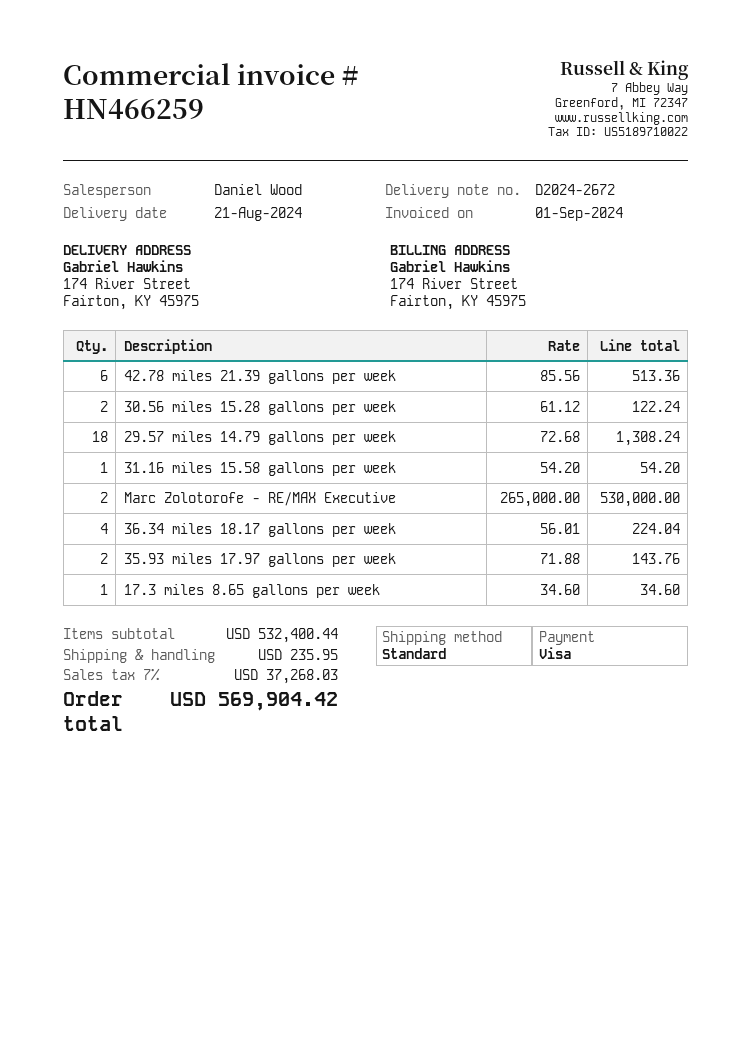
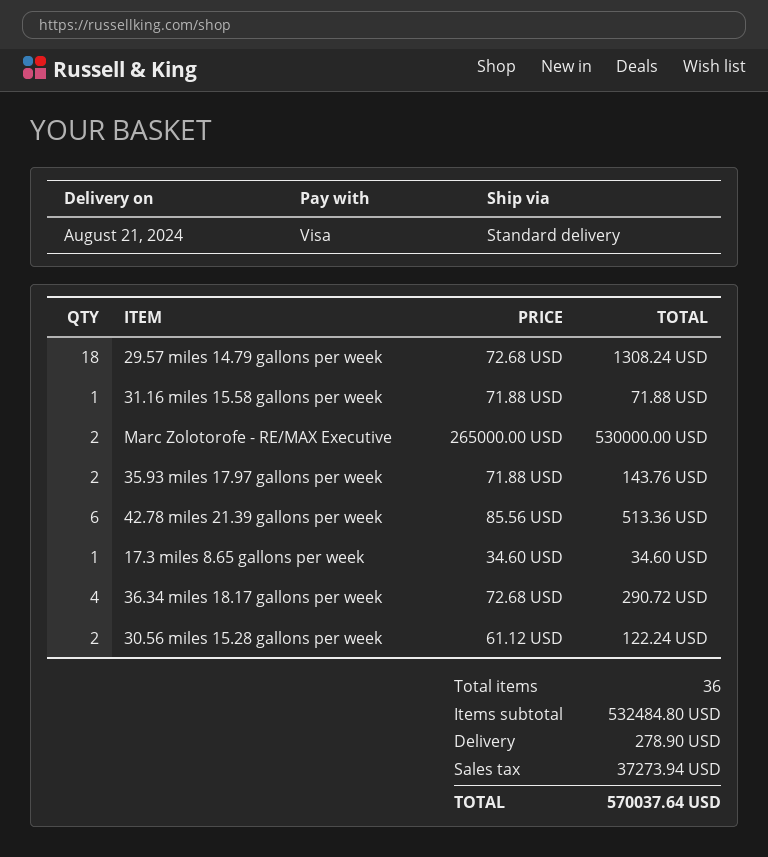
31.16 miles 15.58 gallons per week: 1 x 54.20 = 54.20 -> 1 x 71.88 = 71.88
36.34 miles 18.17 gallons per week: 4 x 56.01 = 224.04 -> 4 x 72.68 = 290.72
subtotal: 532400.44 -> 532484.80
shipping: 235.95 -> 278.90
tax: 37268.03 -> 37273.94
total: 569904.42 -> 570037.64

